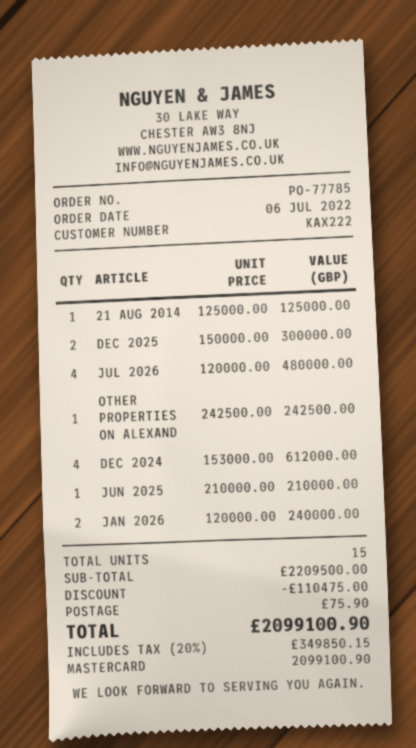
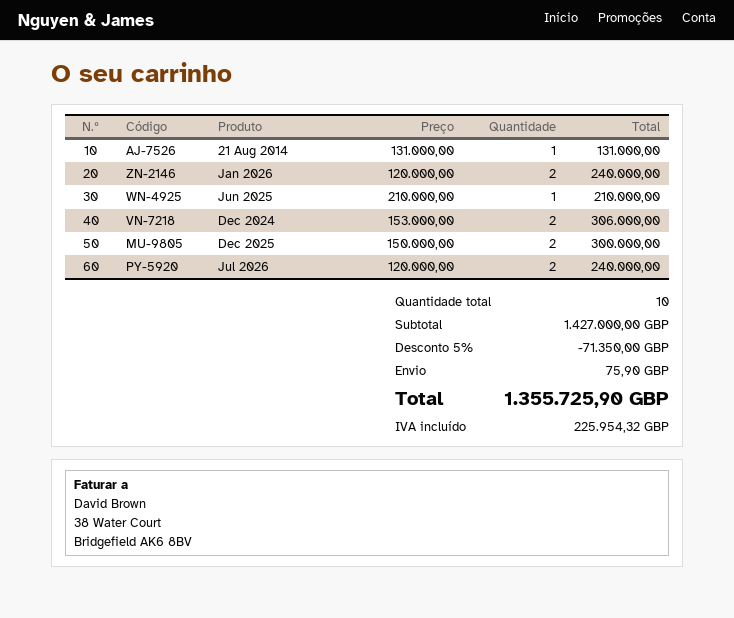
21 AUG 2014: 1 x 125000.00 = 125000.00 -> 1 x 131000.00 = 131000.00
JUL 2026: 4 x 120000.00 = 480000.00 -> 2 x 120000.00 = 240000.00
OTHER PROPERTIES ON ALEXAND: 1 x 242500.00 = 242500.00 -> none
DEC 2024: 4 x 153000.00 = 612000.00 -> 2 x 153000.00 = 306000.00
total quantity: 15 -> 10
subtotal: 2209500.00 -> 1427000.00
discount: 110475.00 -> 71350.00
tax: 349850.15 -> 225954.32
total: 2099100.90 -> 1355725.90

